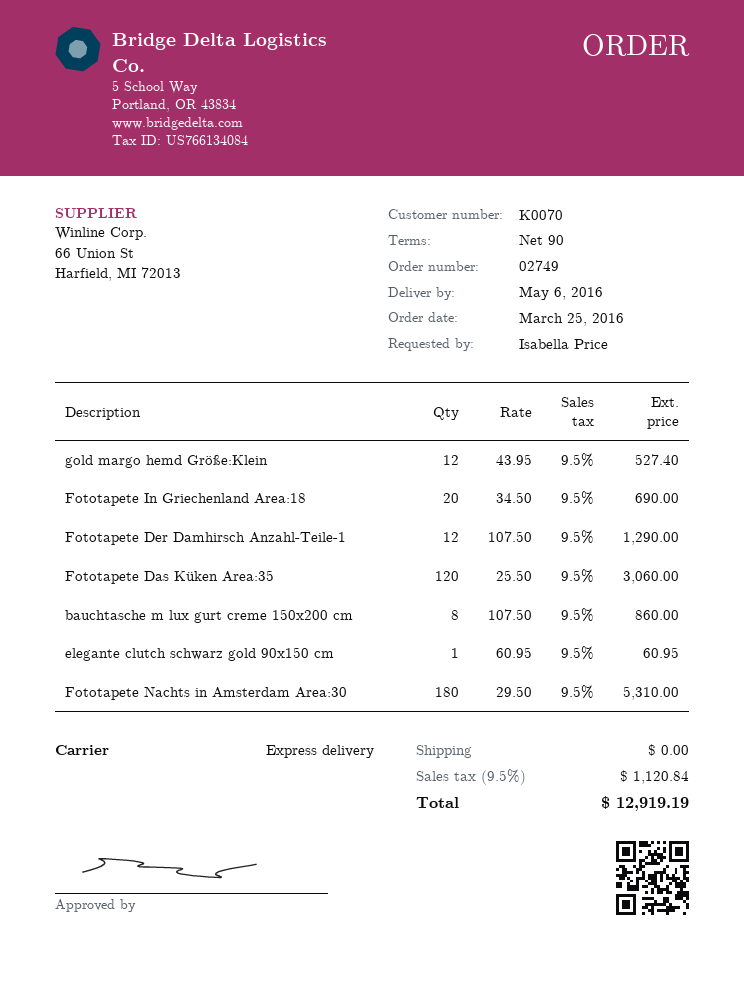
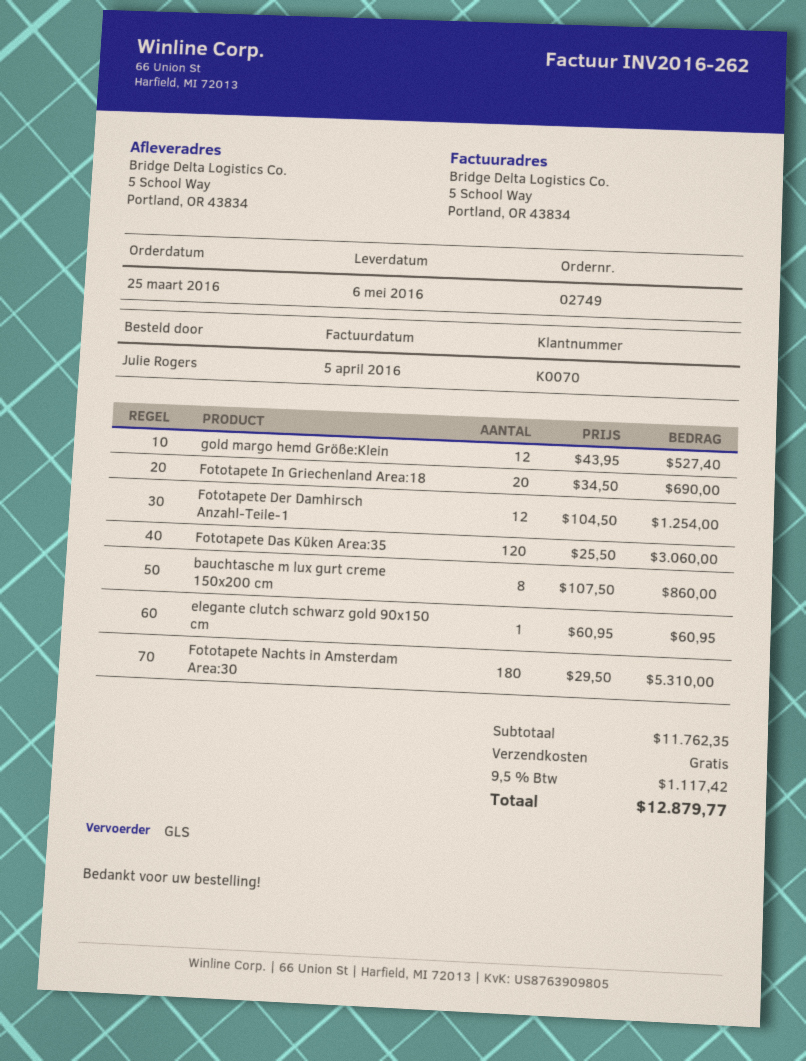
ordered by: Isabella Price -> Julie Rogers
shipping method: express -> GLS
Fototapete Der Damhirsch Anzahl-Teile-1: 12 x 107.50 = 1290.00 -> 12 x 104.50 = 1254.00
tax: 9.5% = 1120.84 -> 9.5% = 1117.42
total: 12919.19 -> 12879.77

